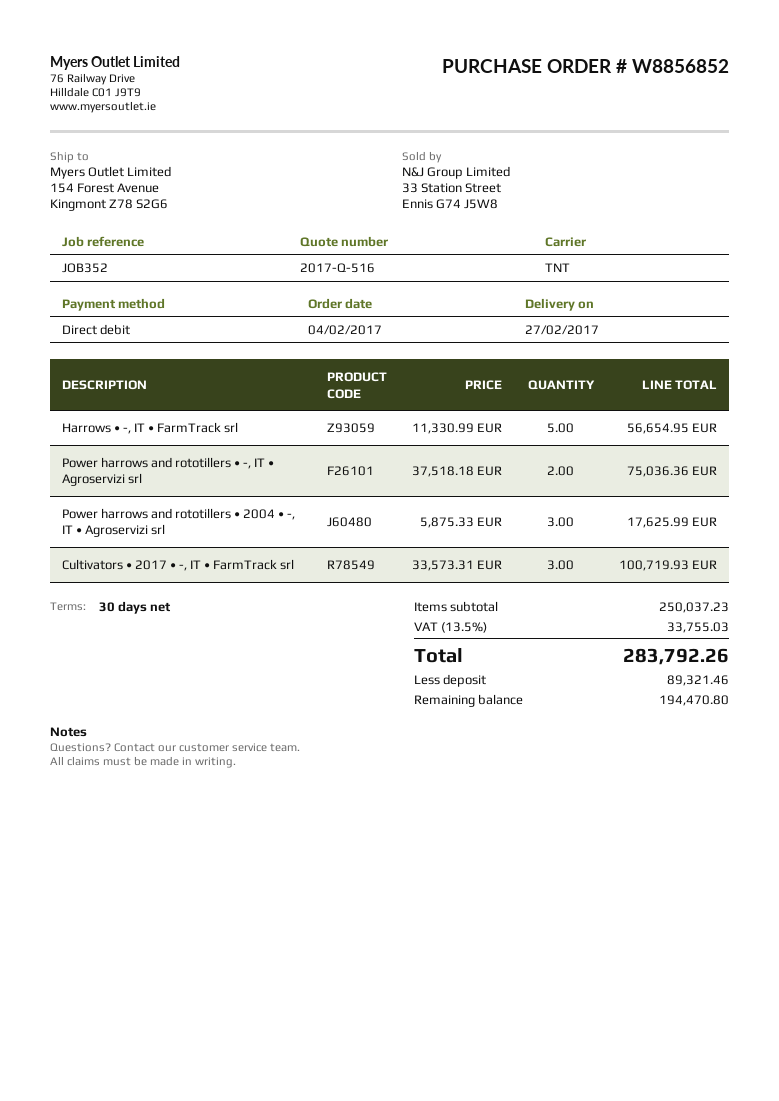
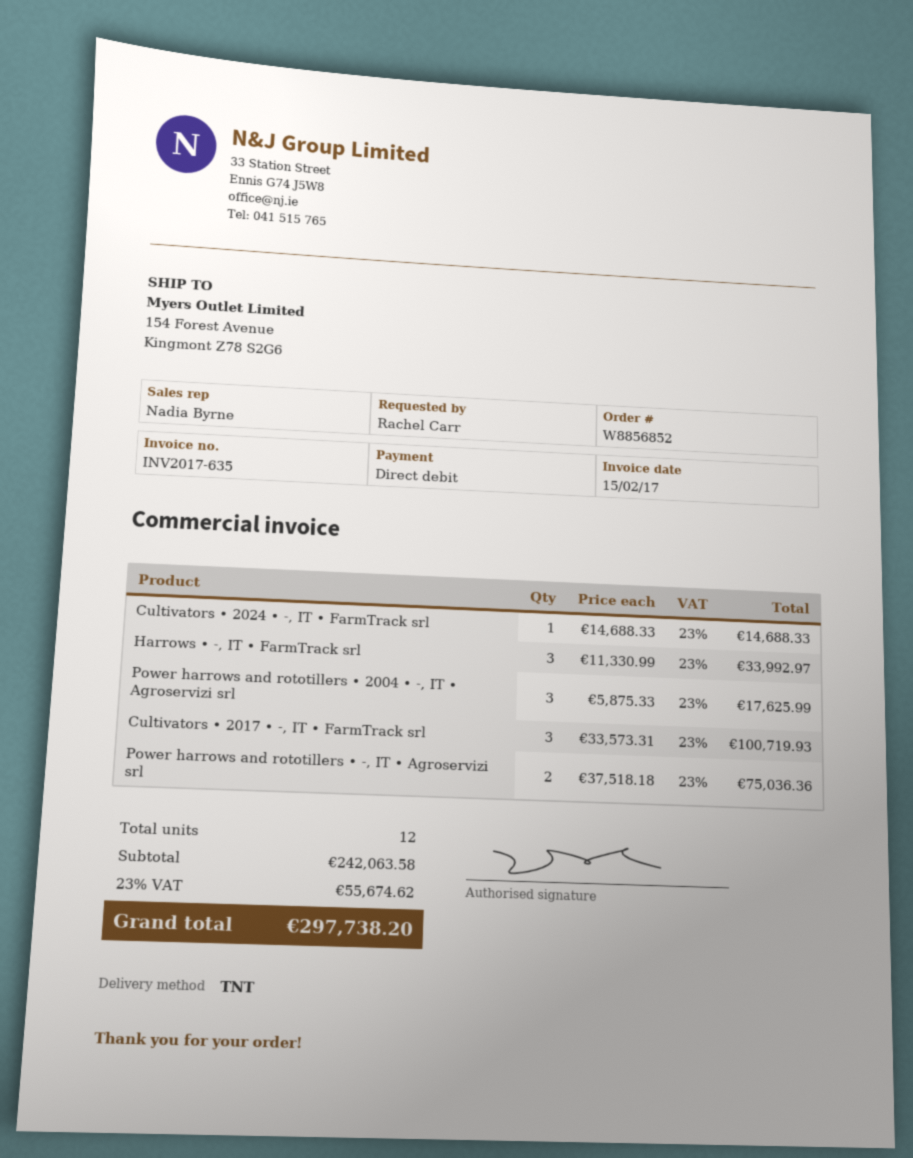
Harrows • -, IT • FarmTrack srl: 5 x 11330.99 = 56654.95 -> 3 x 11330.99 = 33992.97
Cultivators • 2024 • -, IT • FarmTrack srl: none -> 1 x 14688.33 = 14688.33
subtotal: 250037.23 -> 242063.58
tax: 13.5% = 33755.03 -> 23% = 55674.62
total: 283792.26 -> 297738.20

